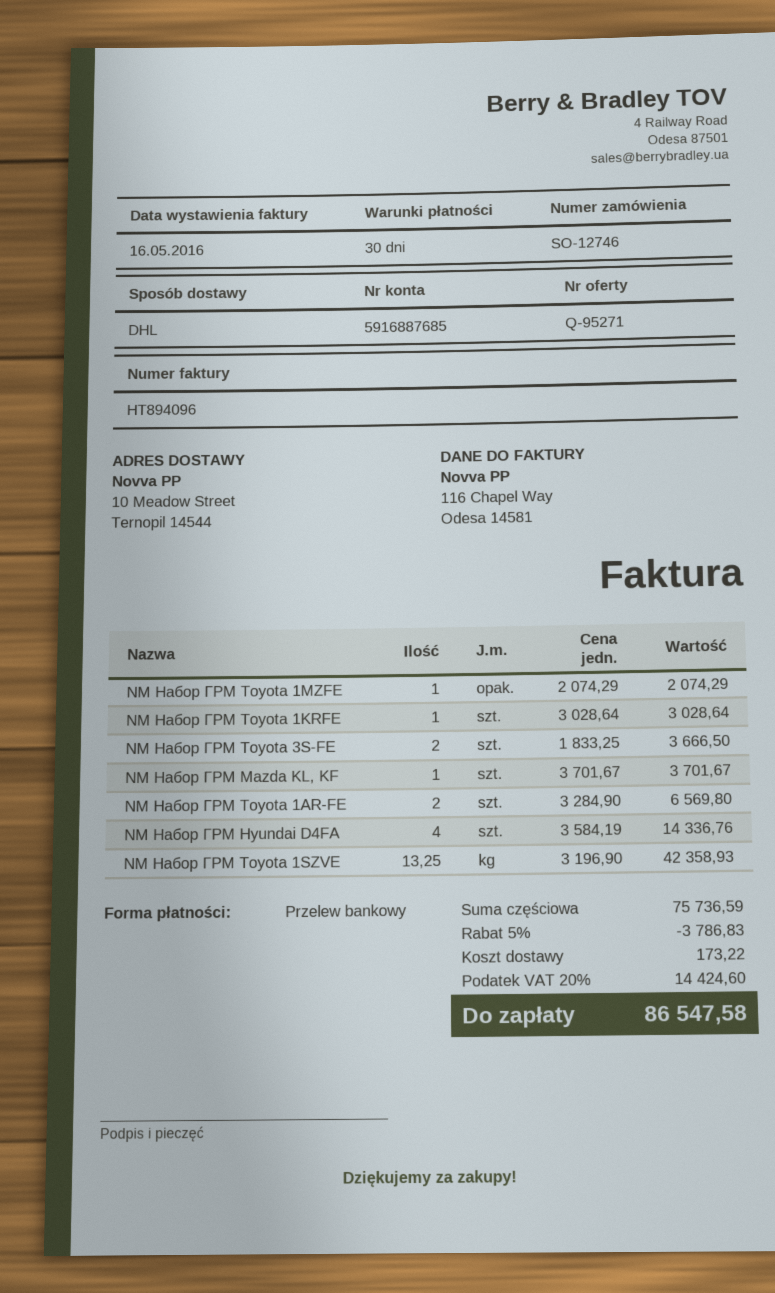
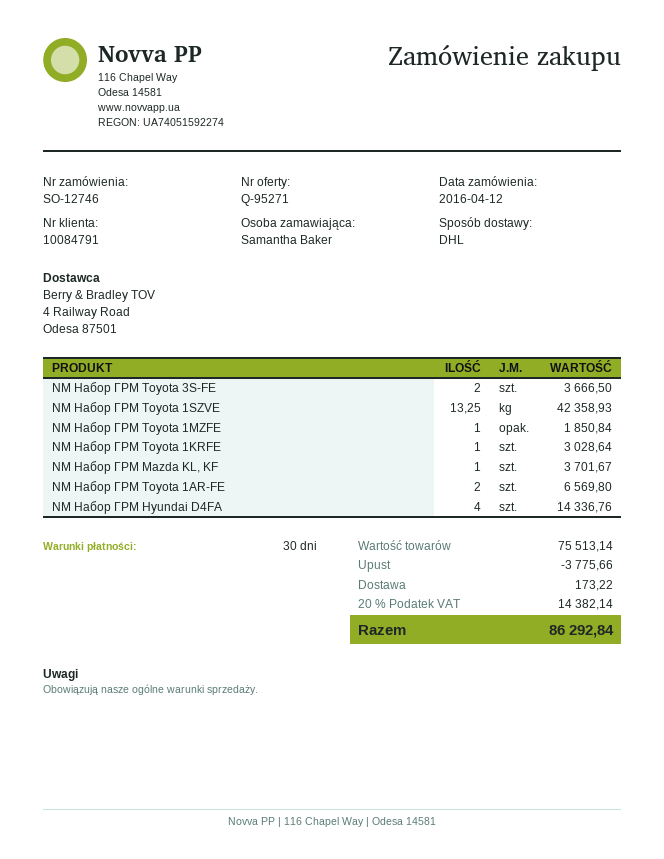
NM Набор ГРМ Toyota 1MZFE: 1 for 2074.29 -> 1 for 1850.84
subtotal: 75736.59 -> 75513.14
discount: 3786.83 -> 3775.66
tax: 20% = 14424.60 -> 20% = 14382.14
total: 86547.58 -> 86292.84

